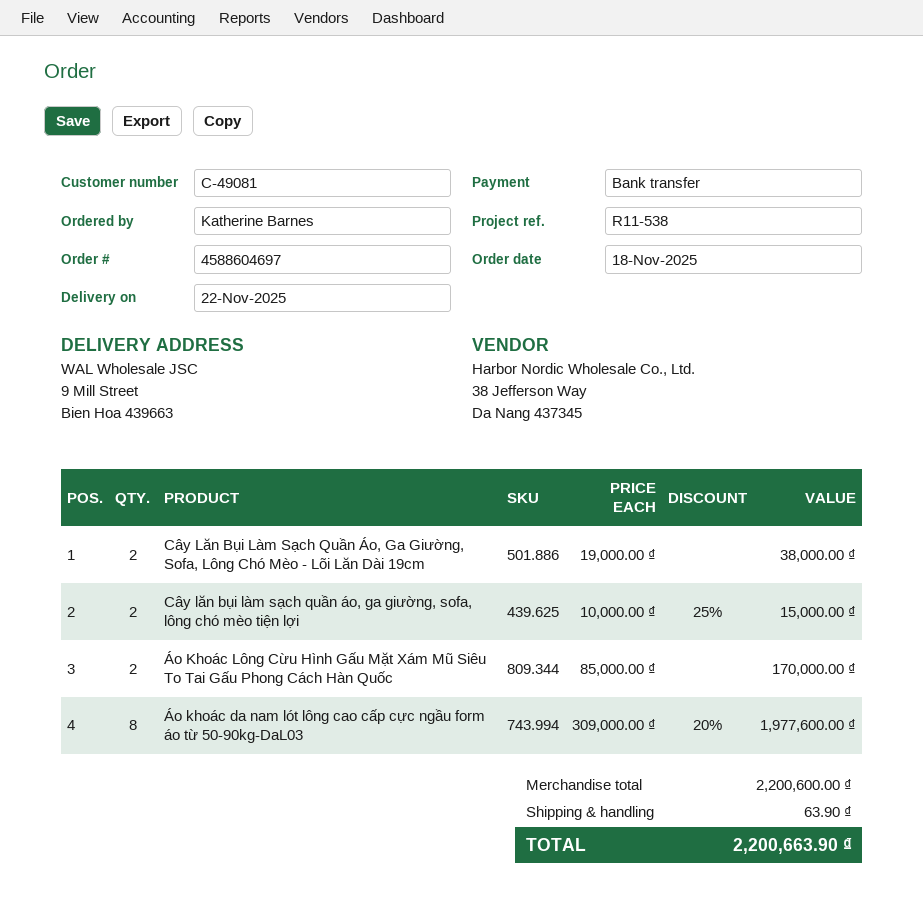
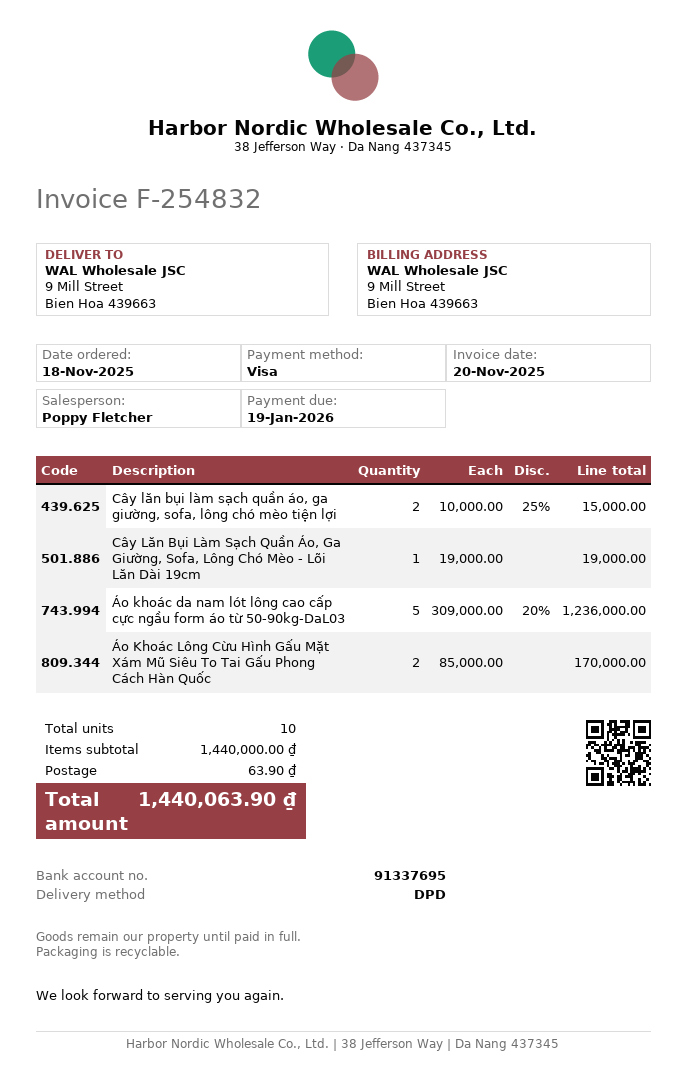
payment method: bank transfer -> Visa
Cây Lăn Bụi Làm Sạch Quần Áo, Ga Giường, Sofa, Lông Chó Mèo - Lõi Lăn Dài 19cm: 2 x 19000.00 = 38000.00 -> 1 x 19000.00 = 19000.00
Áo khoác da nam lót lông cao cấp cực ngầu form áo từ 50-90kg-DaL03: 8 x 309000.00 - 20% = 1977600.00 -> 5 x 309000.00 - 20% = 1236000.00
subtotal: 2200600.00 -> 1440000.00
total: 2200663.90 -> 1440063.90

